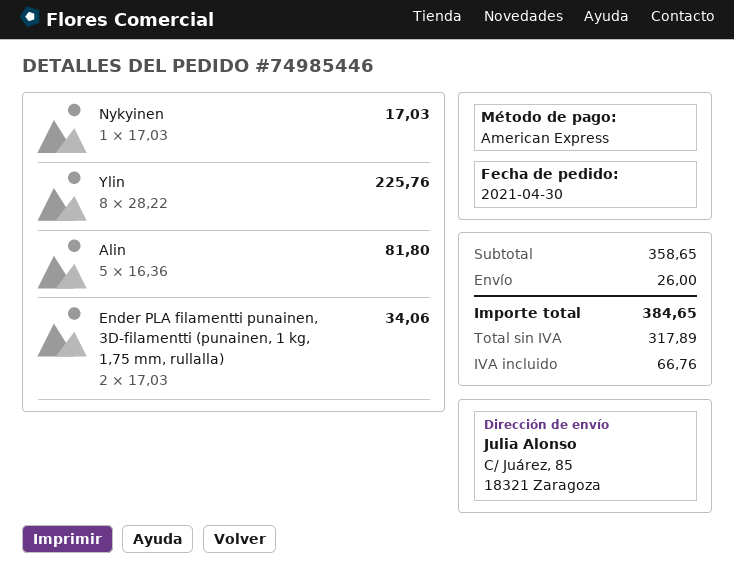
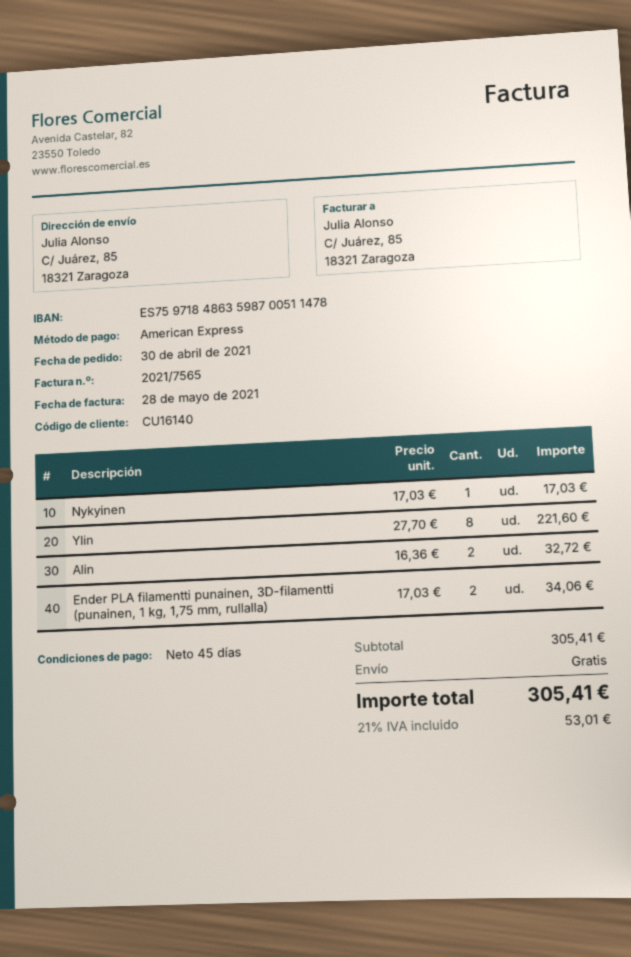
Ylin: 8 x 28.22 = 225.76 -> 8 x 27.70 = 221.60
Alin: 5 x 16.36 = 81.80 -> 2 x 16.36 = 32.72
subtotal: 358.65 -> 305.41
shipping: 26.00 -> 0.00
tax: 66.76 -> 53.01
total: 384.65 -> 305.41

